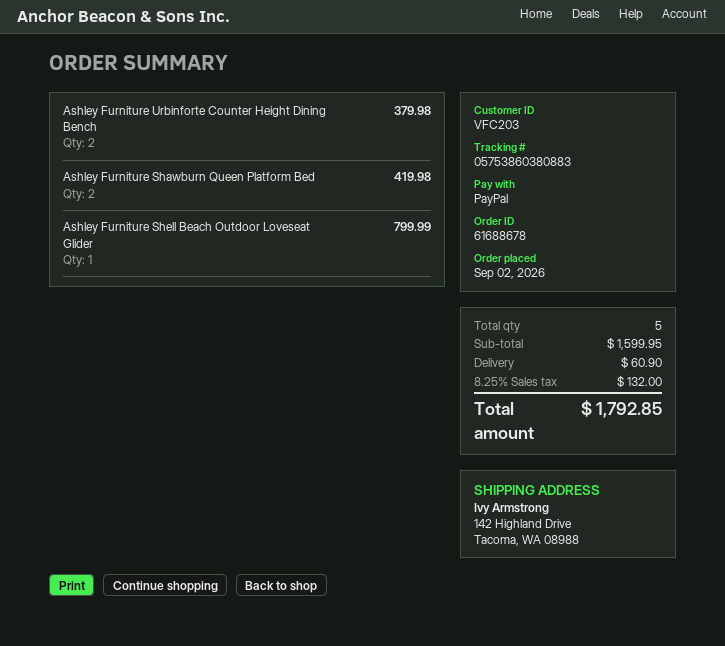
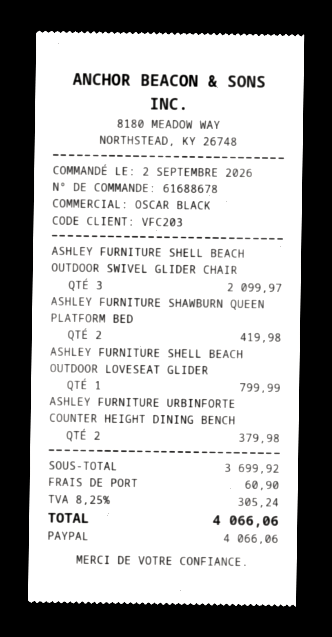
ASHLEY FURNITURE SHELL BEACH OUTDOOR SWIVEL GLIDER CHAIR: none -> 3 for 2099.97
subtotal: 1599.95 -> 3699.92
tax: 8.25% = 132.00 -> 8.25% = 305.24
total: 1792.85 -> 4066.06

